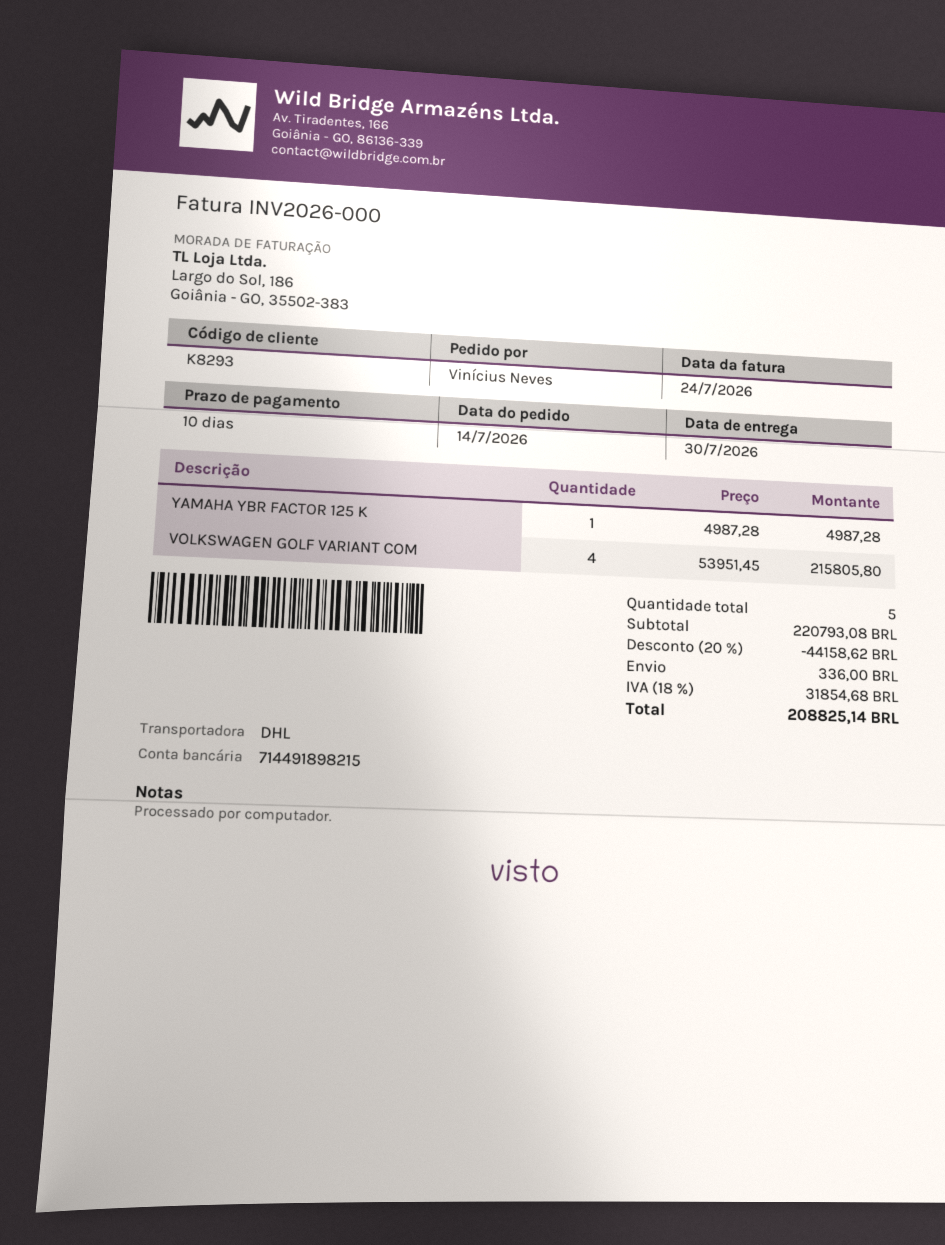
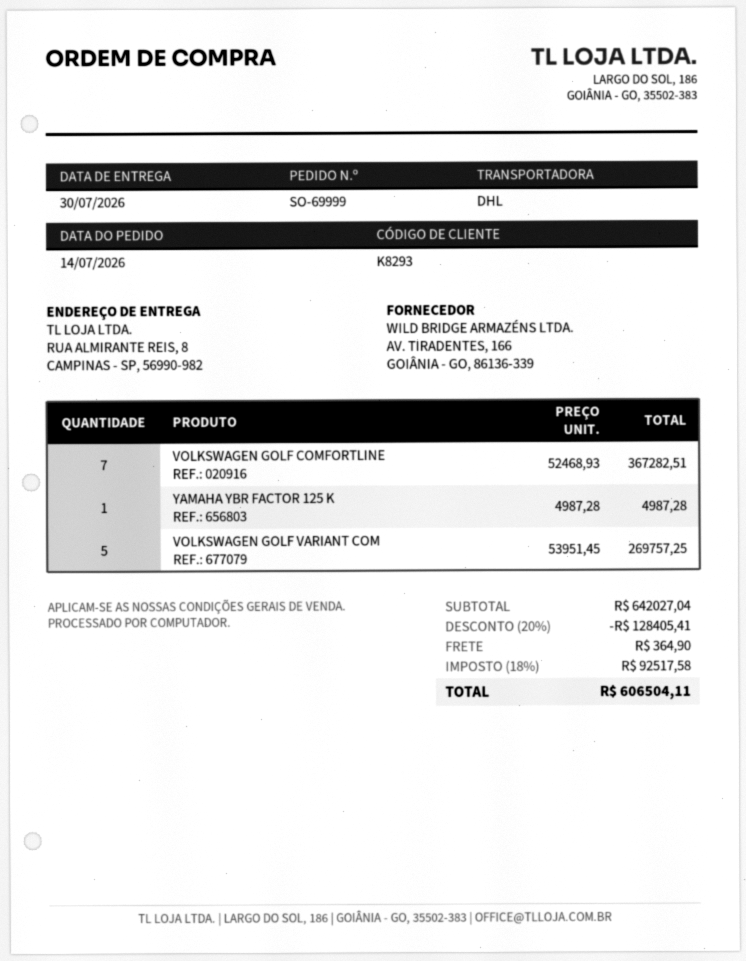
VOLKSWAGEN GOLF VARIANT COM: 4 x 53951.45 = 215805.80 -> 5 x 53951.45 = 269757.25
VOLKSWAGEN GOLF COMFORTLINE: none -> 7 x 52468.93 = 367282.51
subtotal: 220793.08 -> 642027.04
discount: 20% = 44158.62 -> 20% = 128405.41
shipping: 336.00 -> 364.90
tax: 18% = 31854.68 -> 18% = 92517.58
total: 208825.14 -> 606504.11

